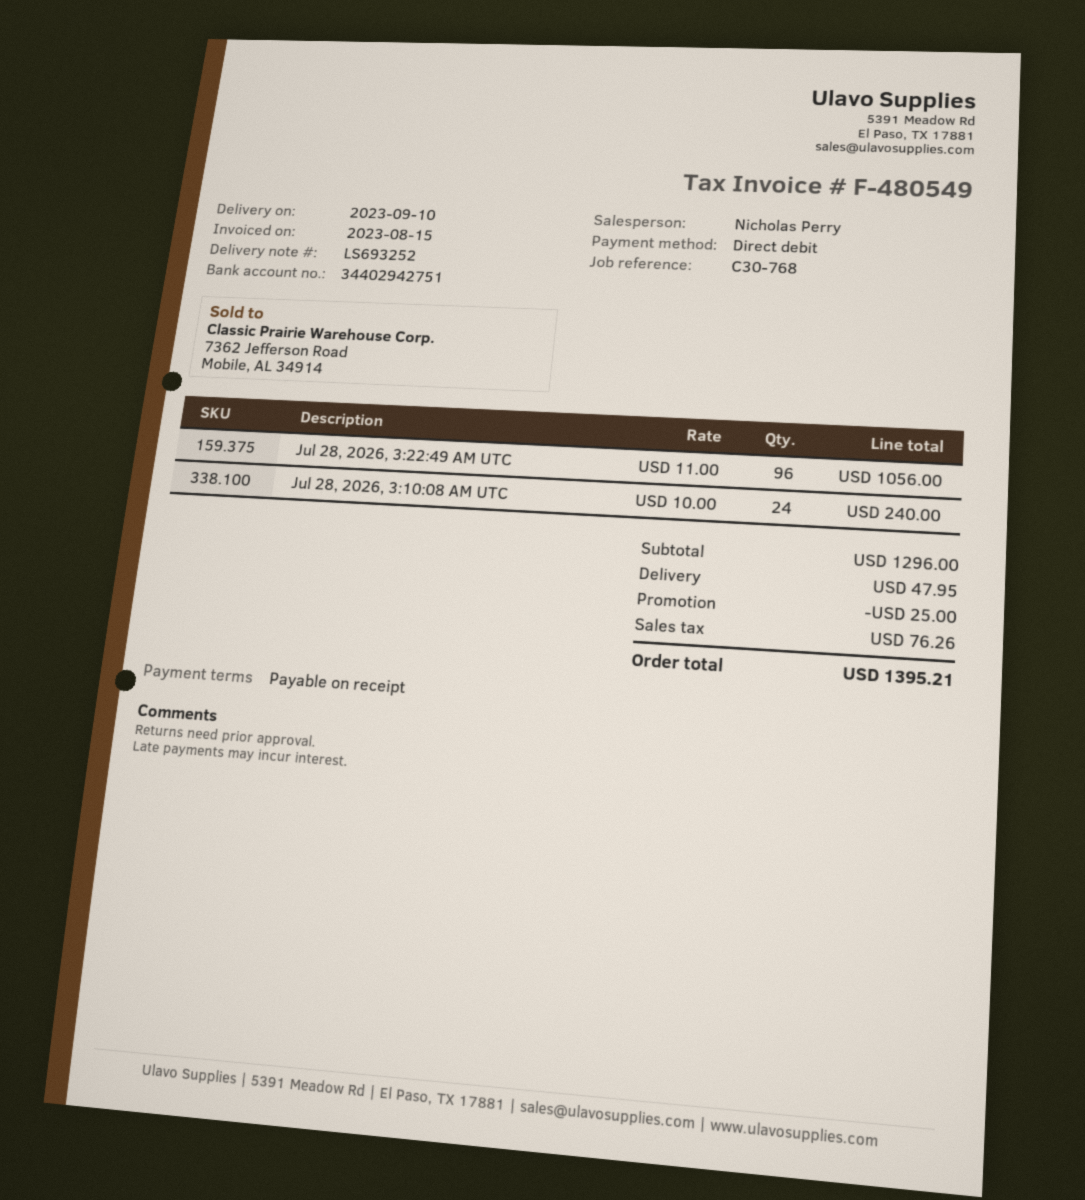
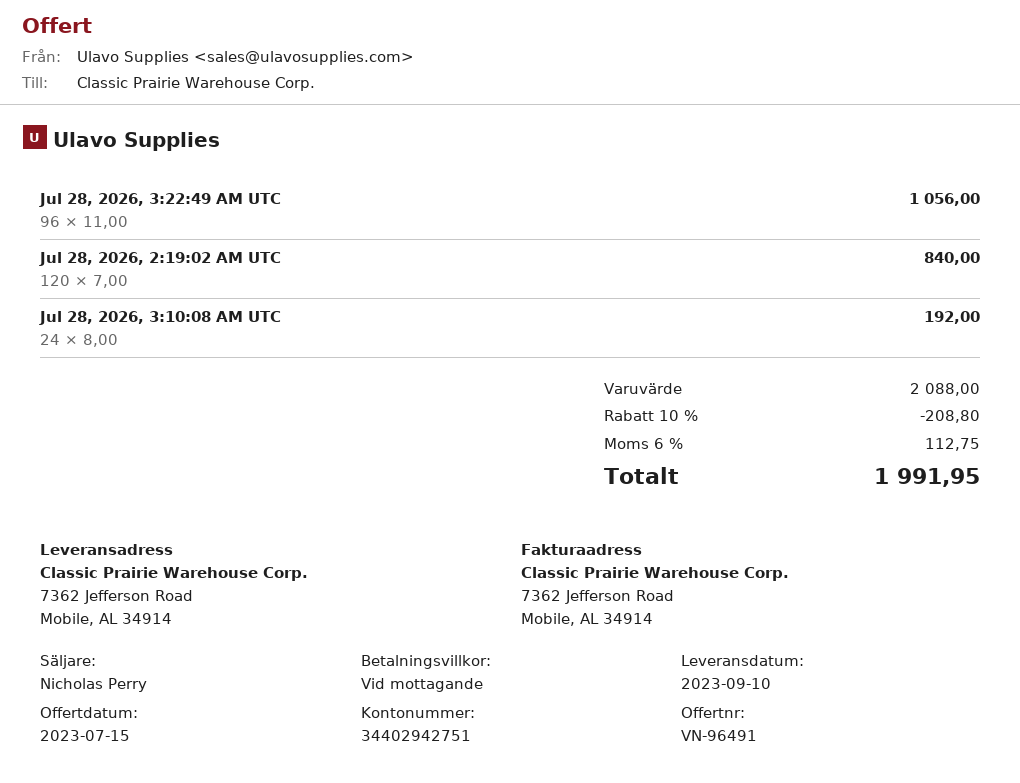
Jul 28, 2026, 3:10:08 AM UTC: 24 x 10.00 = 240.00 -> 24 x 8.00 = 192.00
Jul 28, 2026, 2:19:02 AM UTC: none -> 120 x 7.00 = 840.00
subtotal: 1296.00 -> 2088.00
discount: 25.00 -> 208.80
shipping: 47.95 -> none
tax: 76.26 -> 112.75
total: 1395.21 -> 1991.95

